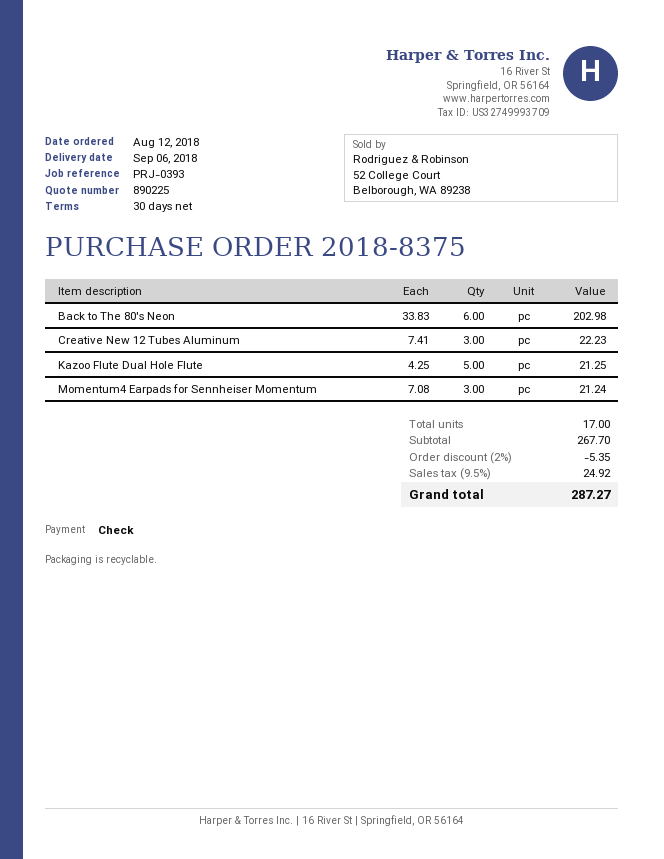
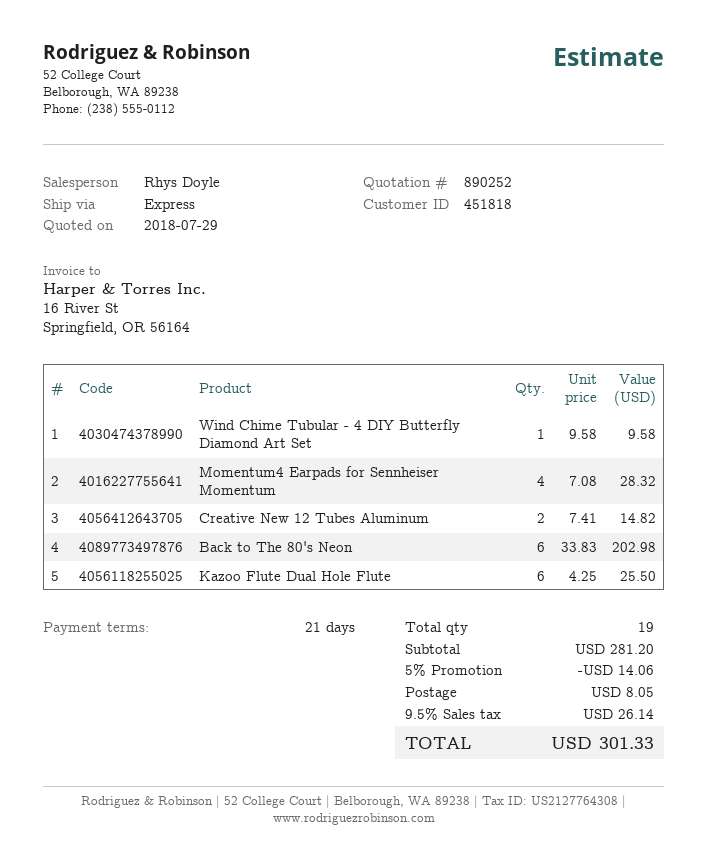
quote number: 890225 -> 890252
payment terms: 30 days -> 21 days
Creative New 12 Tubes Aluminum: 3 x 7.41 = 22.23 -> 2 x 7.41 = 14.82
Kazoo Flute Dual Hole Flute: 5 x 4.25 = 21.25 -> 6 x 4.25 = 25.50
Momentum4 Earpads for Sennheiser Momentum: 3 x 7.08 = 21.24 -> 4 x 7.08 = 28.32
Wind Chime Tubular - 4 DIY Butterfly Diamond Art Set: none -> 1 x 9.58 = 9.58
total quantity: 17 -> 19
subtotal: 267.70 -> 281.20
discount: 2% = 5.35 -> 5% = 14.06
shipping: none -> 8.05
tax: 9.5% = 24.92 -> 9.5% = 26.14
total: 287.27 -> 301.33

